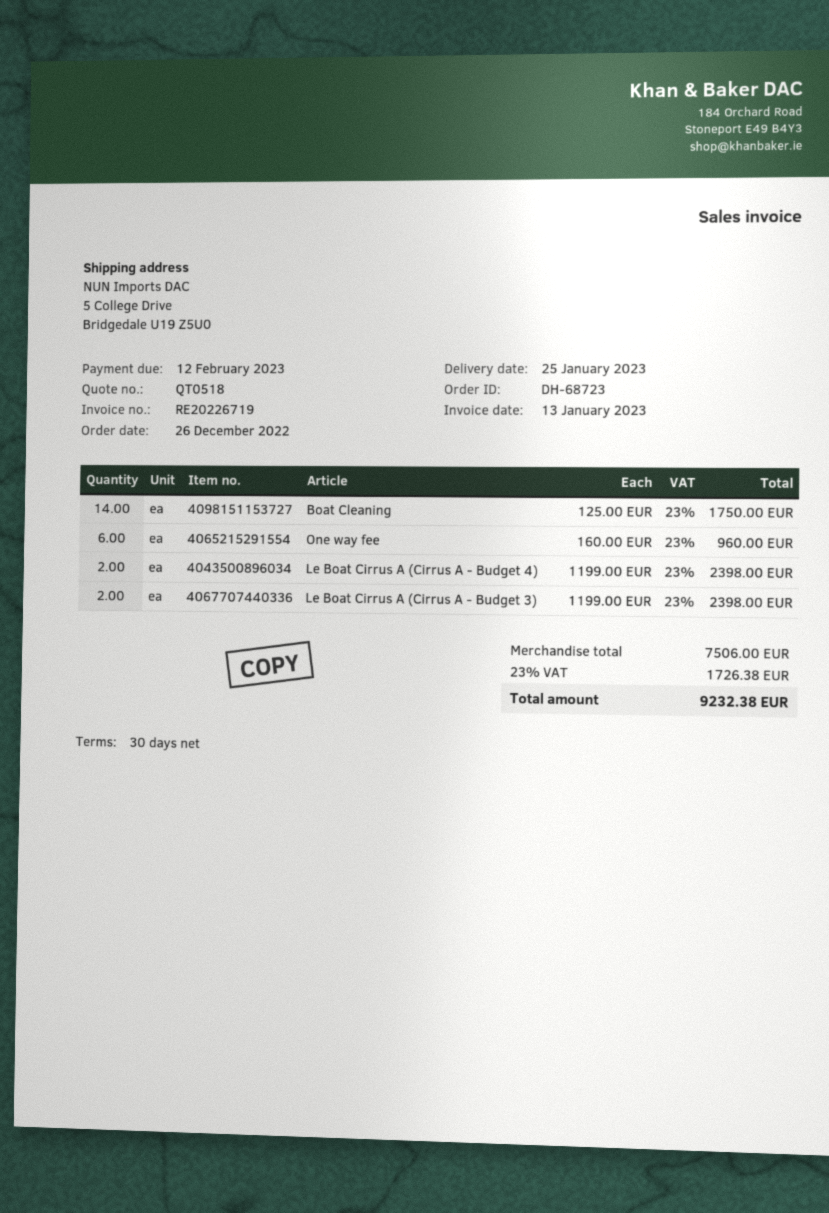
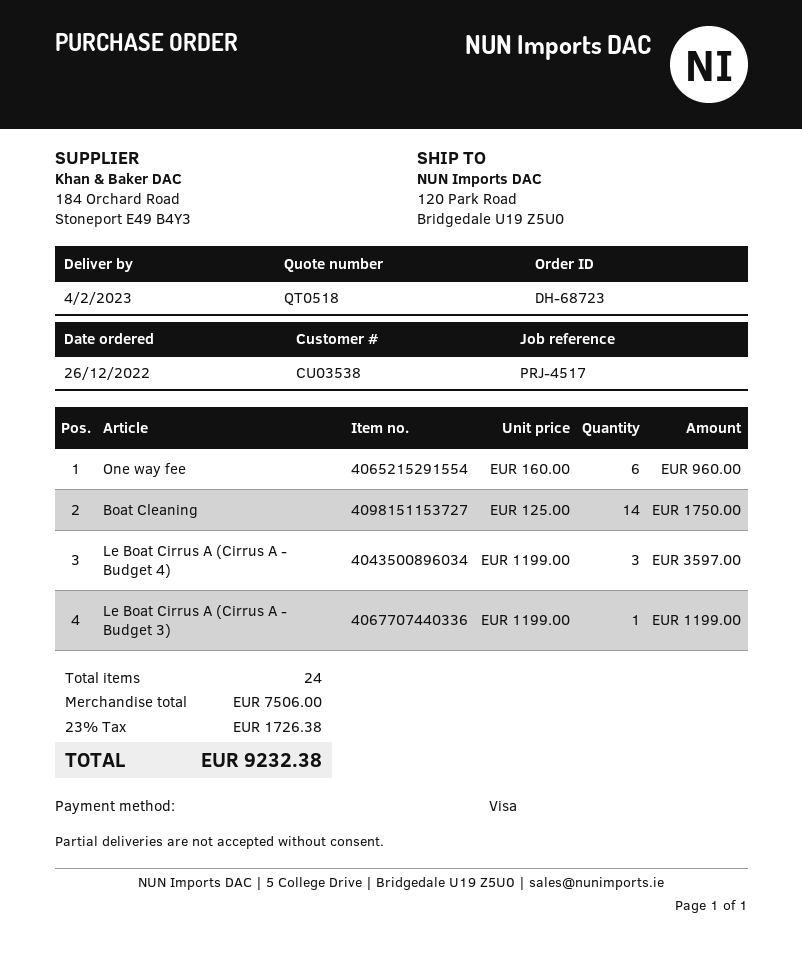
delivery date: 2023-01-25 -> 2023-02-04
ship to: 5 College Drive, Bridgedale U19 Z5U0 -> 120 Park Road, Bridgedale U19 Z5U0
Le Boat Cirrus A (Cirrus A - Budget 4): 2 x 1199.00 = 2398.00 -> 3 x 1199.00 = 3597.00
Le Boat Cirrus A (Cirrus A - Budget 3): 2 x 1199.00 = 2398.00 -> 1 x 1199.00 = 1199.00

